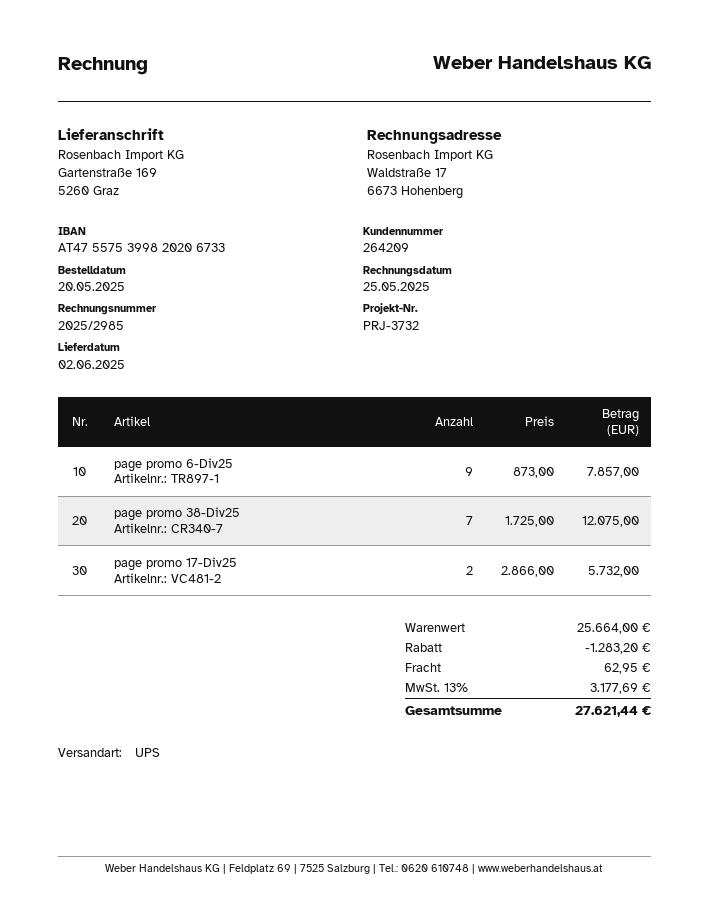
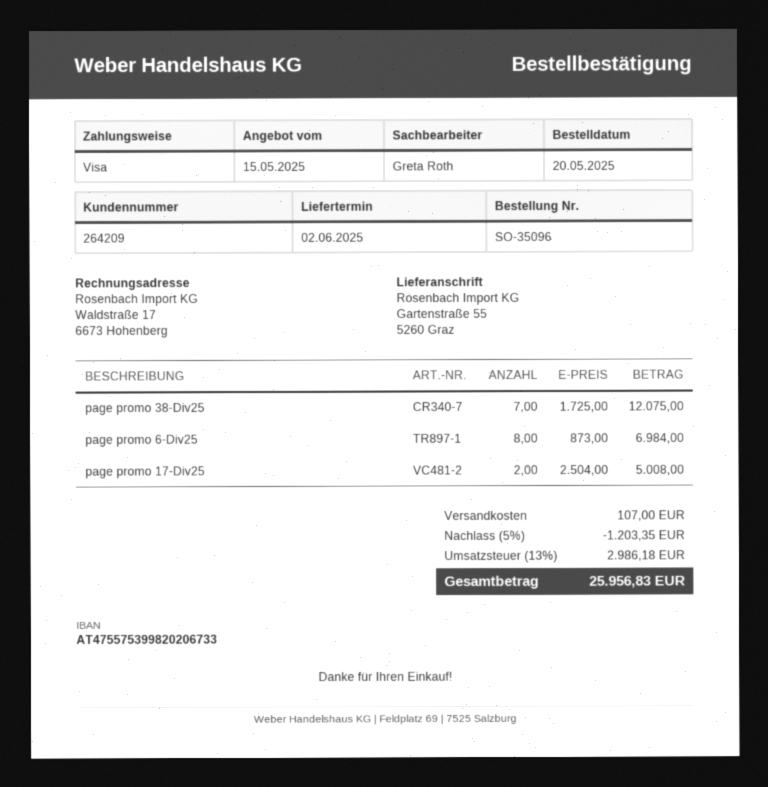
ship to: Gartenstraße 169, 5260 Graz -> Gartenstraße 55, 5260 Graz
page promo 6-Div25: 9 x 873.00 = 7857.00 -> 8 x 873.00 = 6984.00
page promo 17-Div25: 2 x 2866.00 = 5732.00 -> 2 x 2504.00 = 5008.00
discount: 1283.20 -> 1203.35
shipping: 62.95 -> 107.00
tax: 13% = 3177.69 -> 13% = 2986.18
total: 27621.44 -> 25956.83

